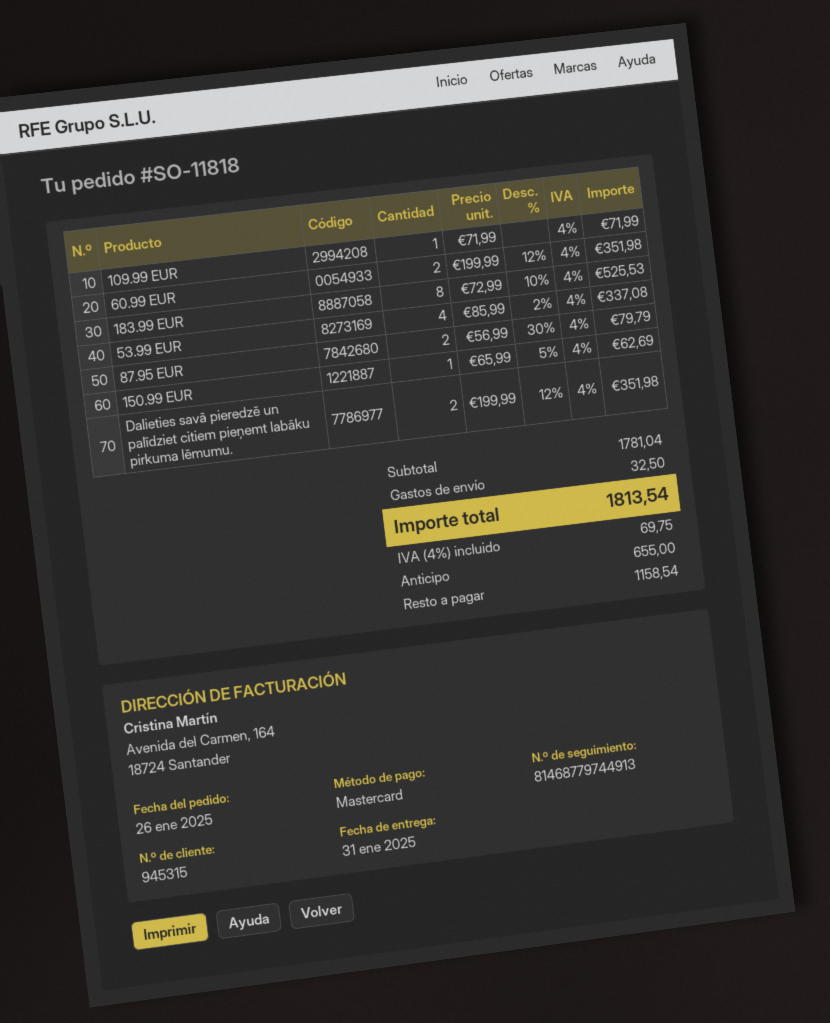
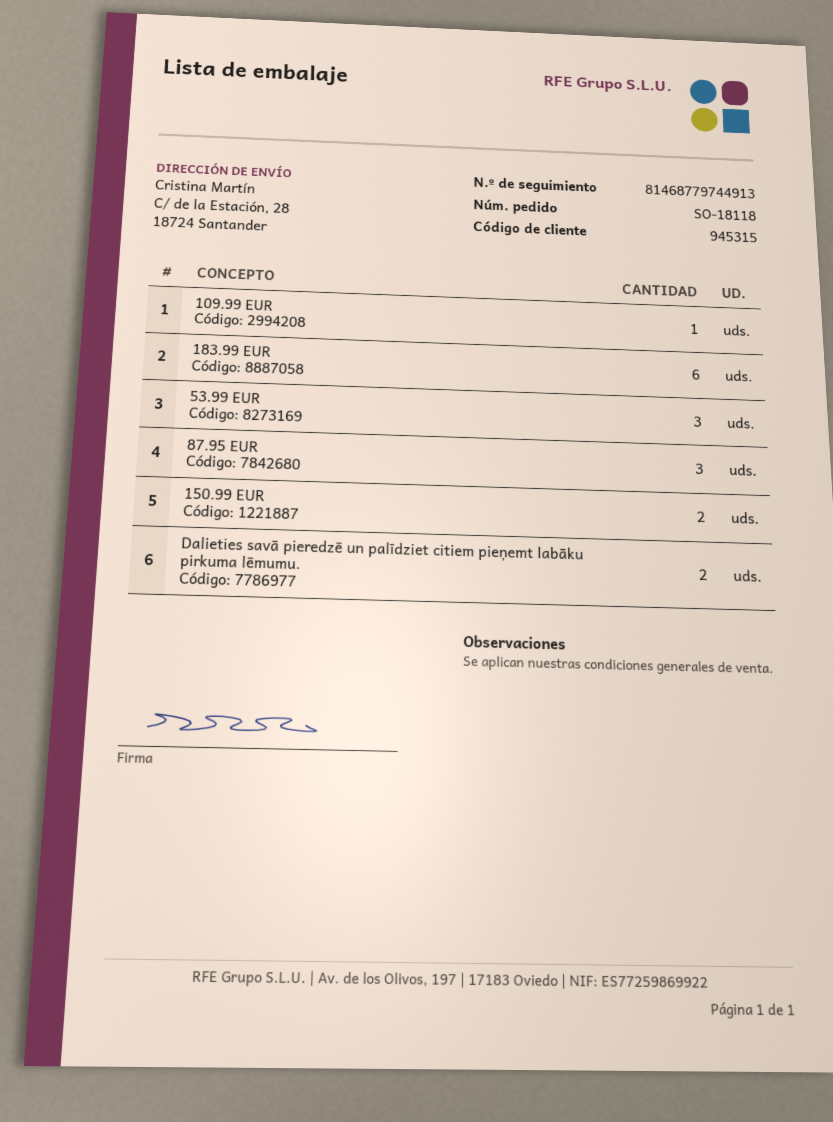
order number: SO-11818 -> SO-18118
60.99 EUR: 2 -> none
183.99 EUR: 8 -> 6
53.99 EUR: 4 -> 3
87.95 EUR: 2 -> 3
150.99 EUR: 1 -> 2

